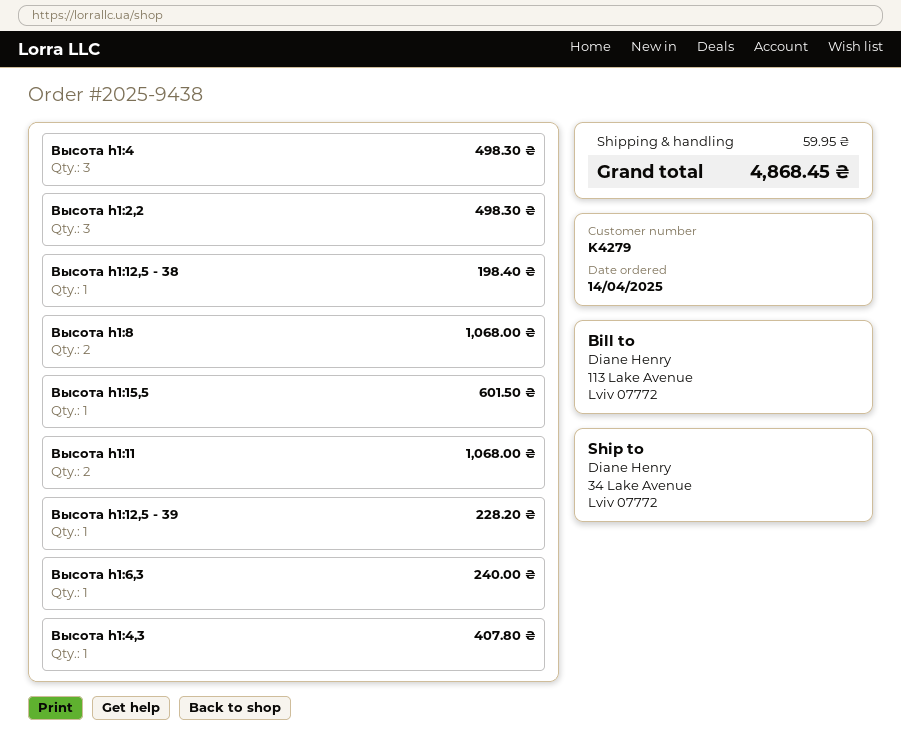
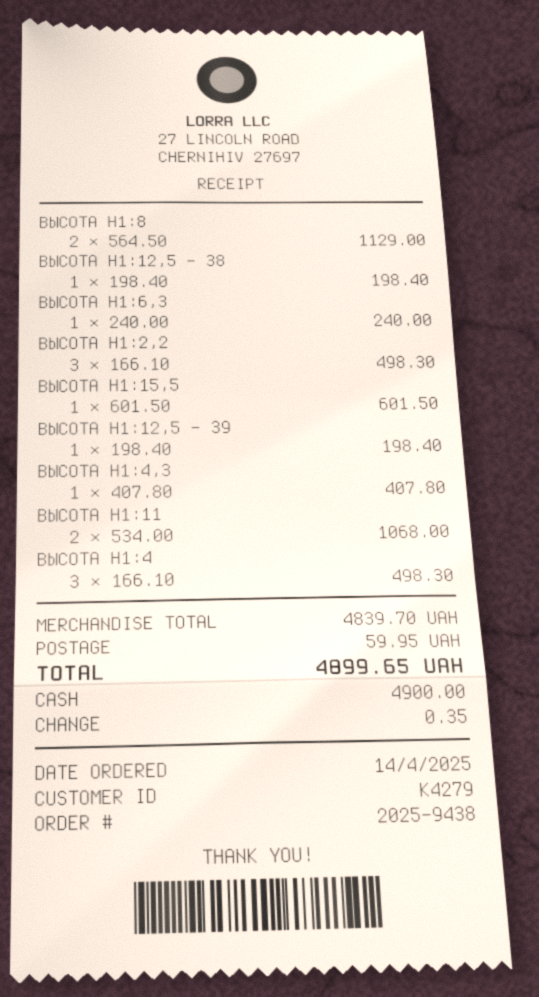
Высота h1:8: 2 for 1068.00 -> 2 for 1129.00
Высота h1:12,5 - 39: 1 for 228.20 -> 1 for 198.40
total: 4868.45 -> 4899.65

